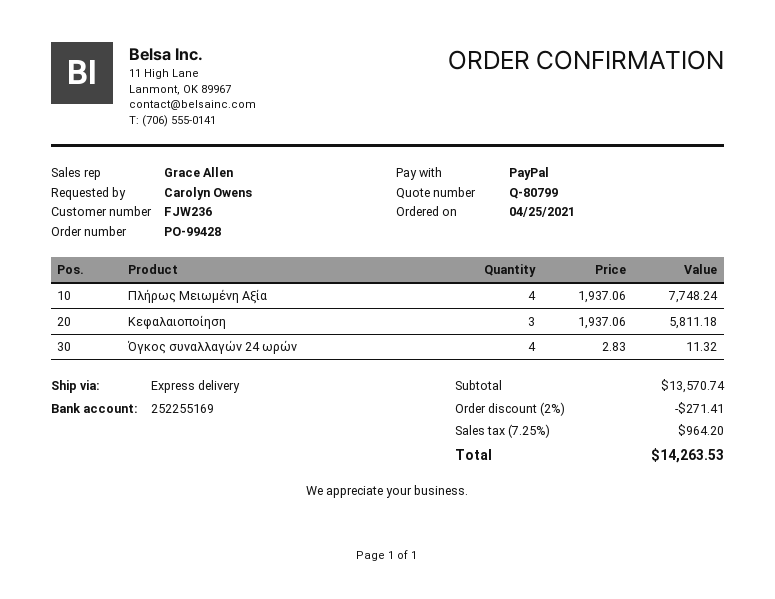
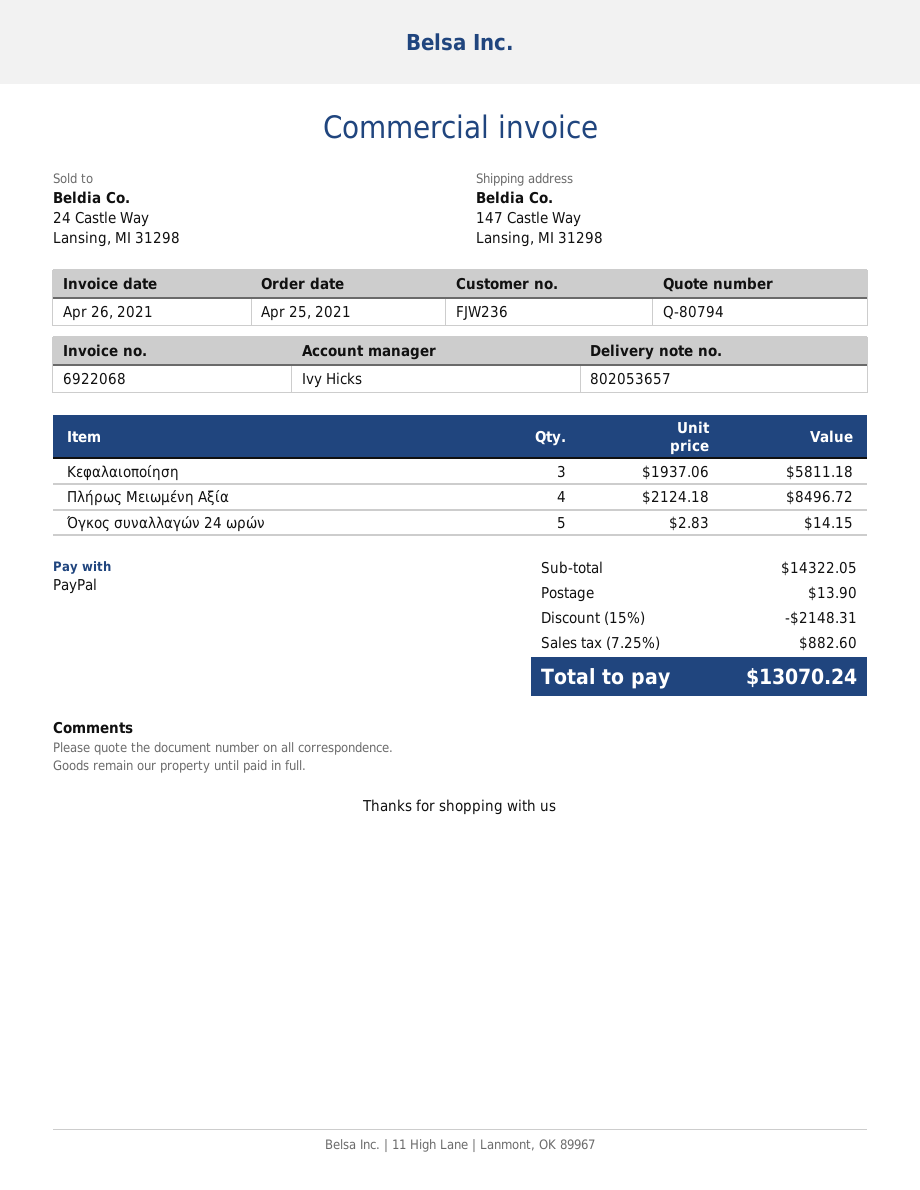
quote number: Q-80799 -> Q-80794
sales rep: Grace Allen -> Ivy Hicks
Πλήρως Μειωμένη Αξία: 4 x 1937.06 = 7748.24 -> 4 x 2124.18 = 8496.72
Όγκος συναλλαγών 24 ωρών: 4 x 2.83 = 11.32 -> 5 x 2.83 = 14.15
subtotal: 13570.74 -> 14322.05
discount: 2% = 271.41 -> 15% = 2148.31
shipping: none -> 13.90
tax: 7.25% = 964.20 -> 7.25% = 882.60
total: 14263.53 -> 13070.24

